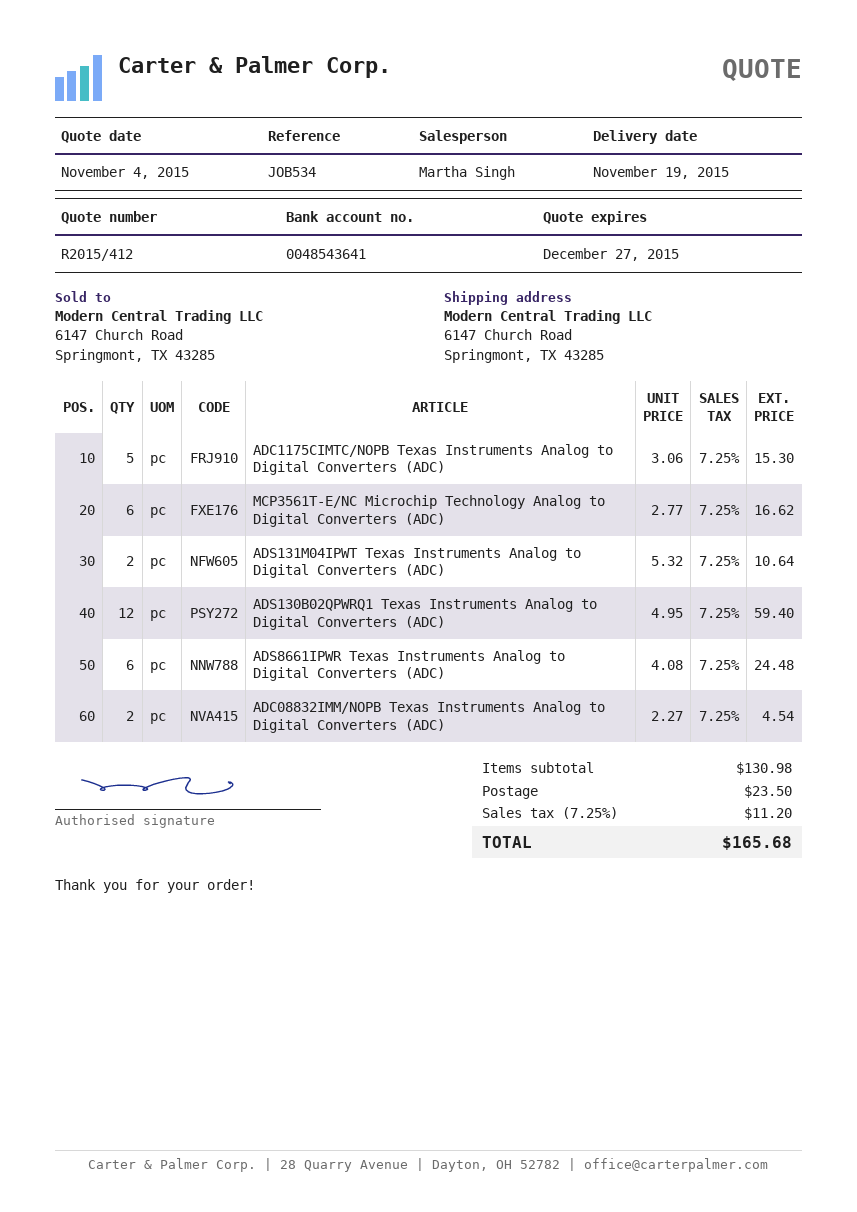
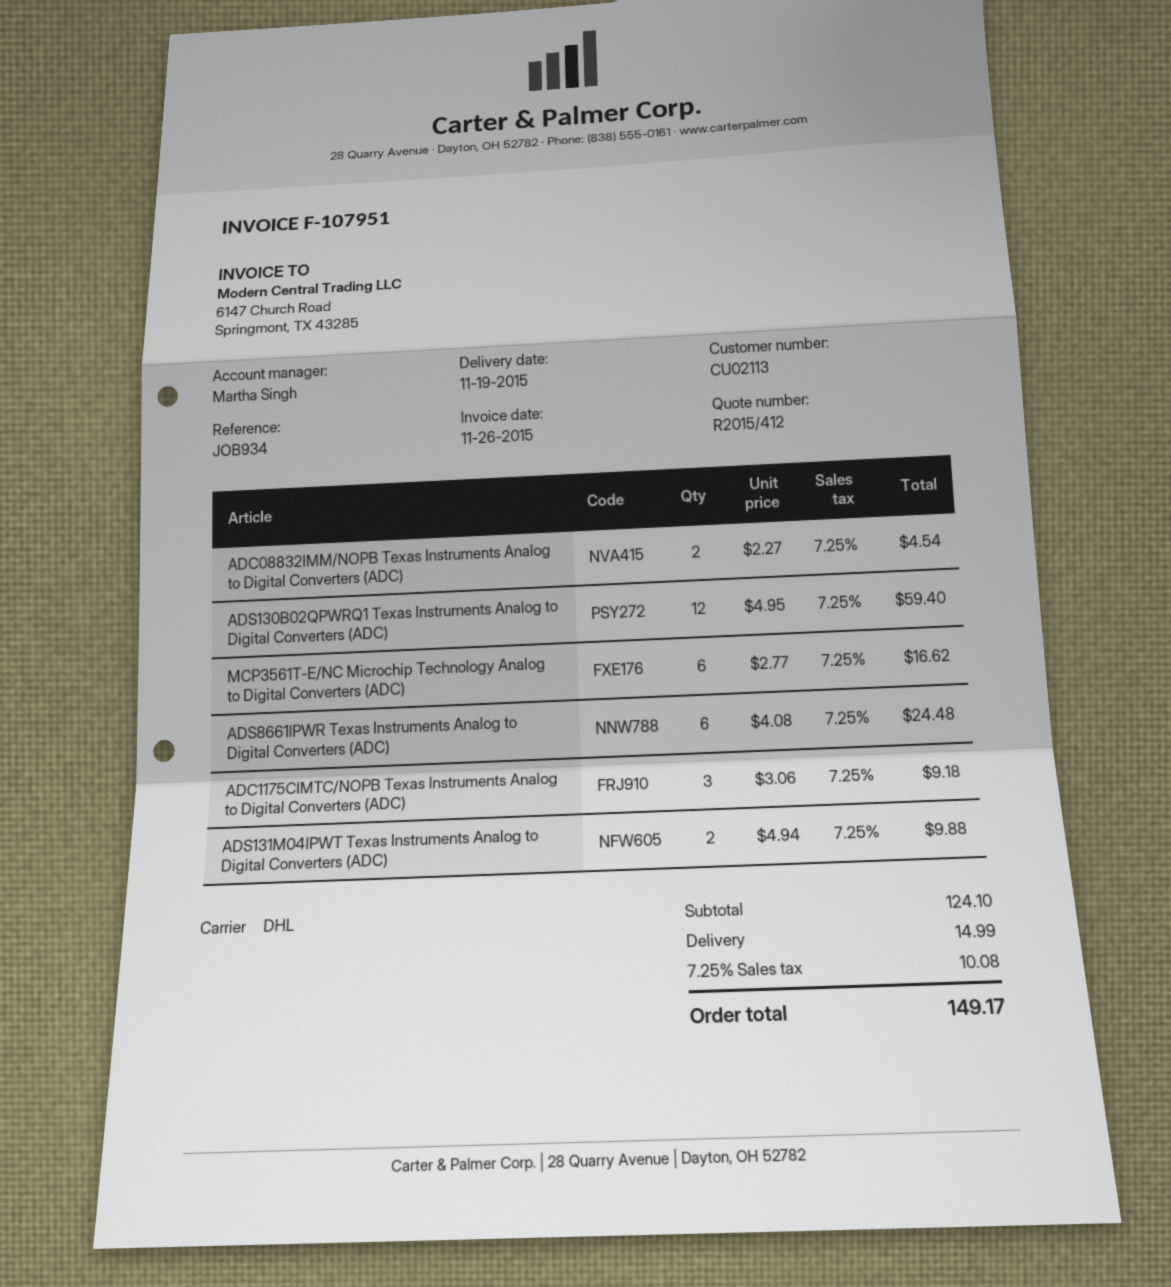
reference: JOB534 -> JOB934
ADC1175CIMTC/NOPB Texas Instruments Analog to Digital Converters (ADC): 5 x 3.06 = 15.30 -> 3 x 3.06 = 9.18
ADS131M04IPWT Texas Instruments Analog to Digital Converters (ADC): 2 x 5.32 = 10.64 -> 2 x 4.94 = 9.88
subtotal: 130.98 -> 124.10
shipping: 23.50 -> 14.99
tax: 7.25% = 11.20 -> 7.25% = 10.08
total: 165.68 -> 149.17

